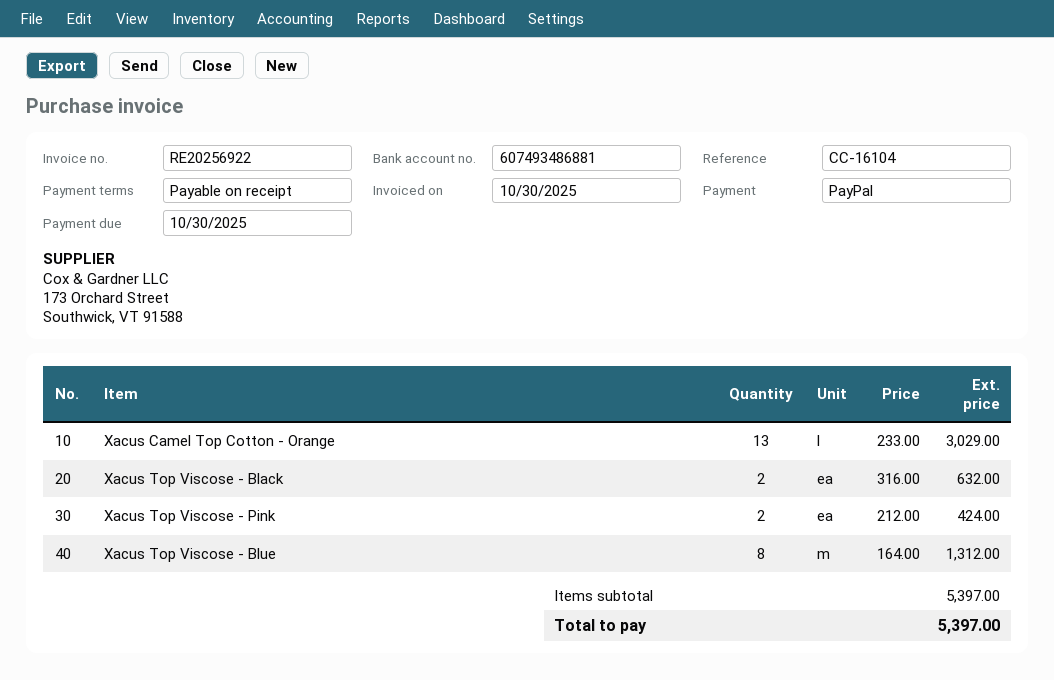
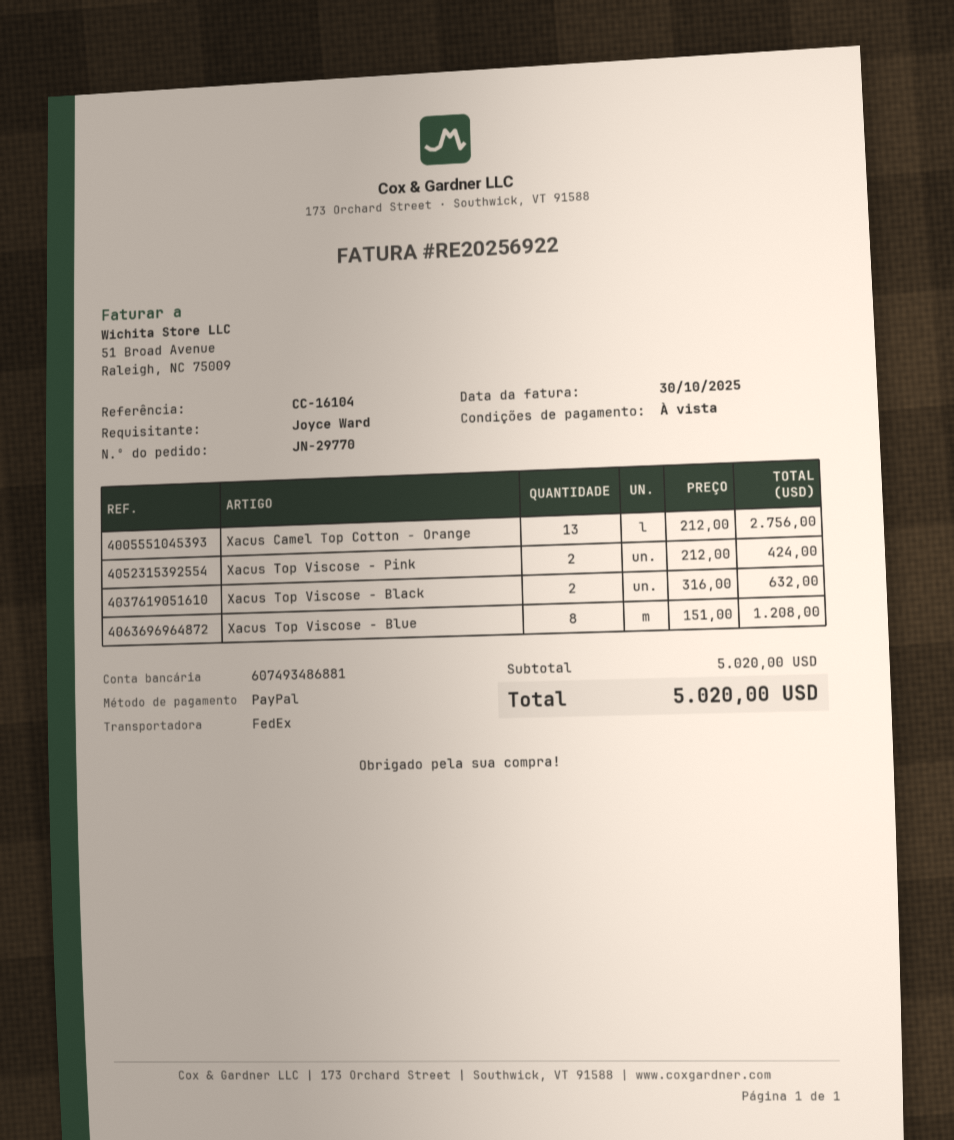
Xacus Camel Top Cotton - Orange: 13 x 233.00 = 3029.00 -> 13 x 212.00 = 2756.00
Xacus Top Viscose - Blue: 8 x 164.00 = 1312.00 -> 8 x 151.00 = 1208.00
subtotal: 5397.00 -> 5020.00
total: 5397.00 -> 5020.00

